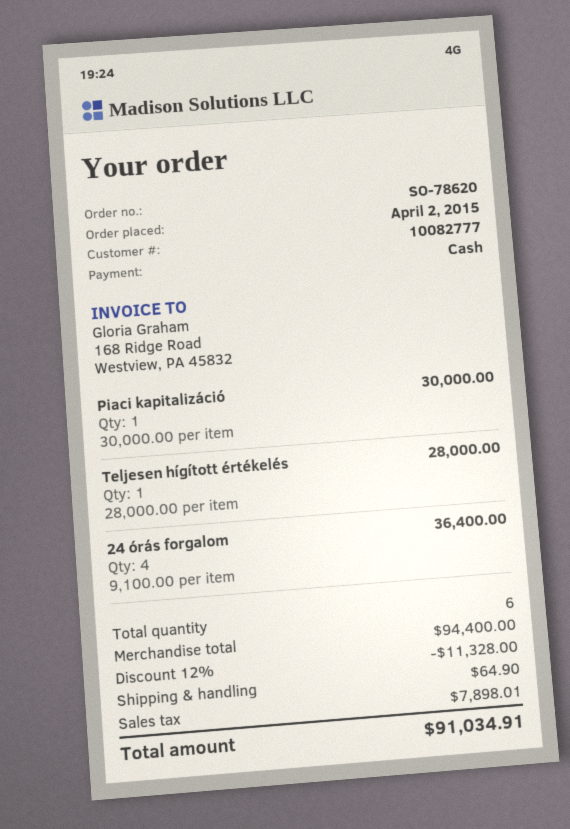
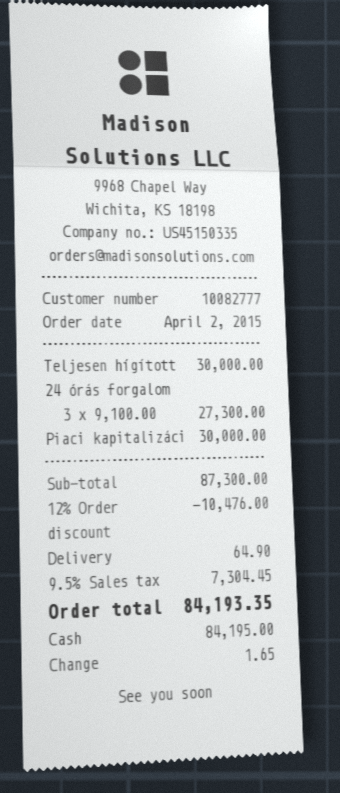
Teljesen hígított értékelés: 1 x 28000.00 = 28000.00 -> 1 x 30000.00 = 30000.00
24 órás forgalom: 4 x 9100.00 = 36400.00 -> 3 x 9100.00 = 27300.00
subtotal: 94400.00 -> 87300.00
discount: 12% = 11328.00 -> 12% = 10476.00
tax: 7898.01 -> 7304.45
total: 91034.91 -> 84193.35

